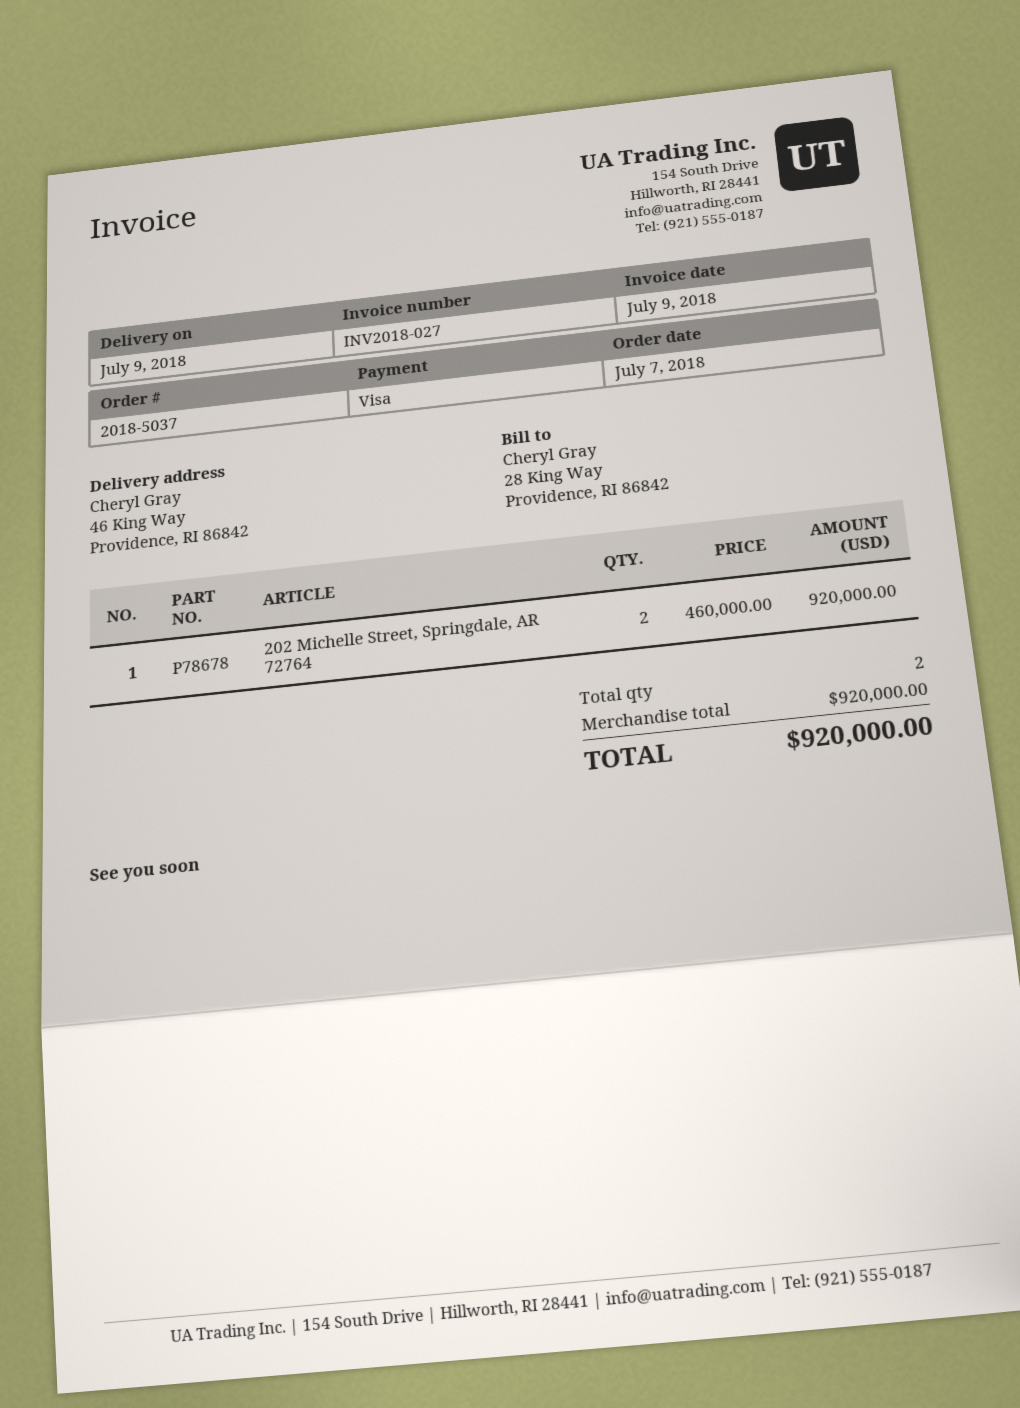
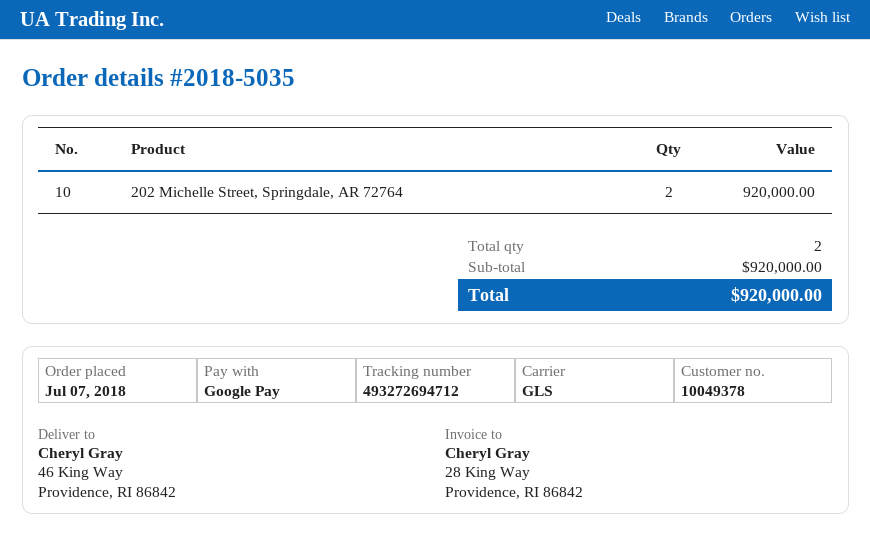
order number: 2018-5037 -> 2018-5035
payment method: Visa -> Google Pay

